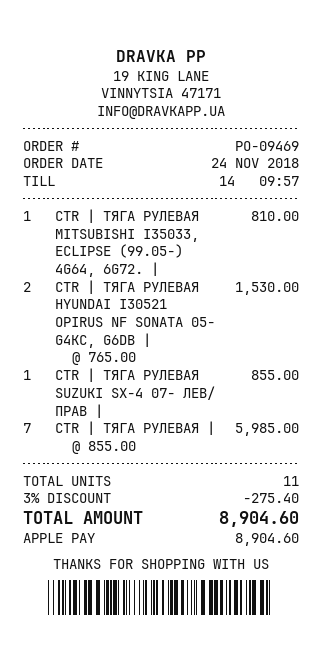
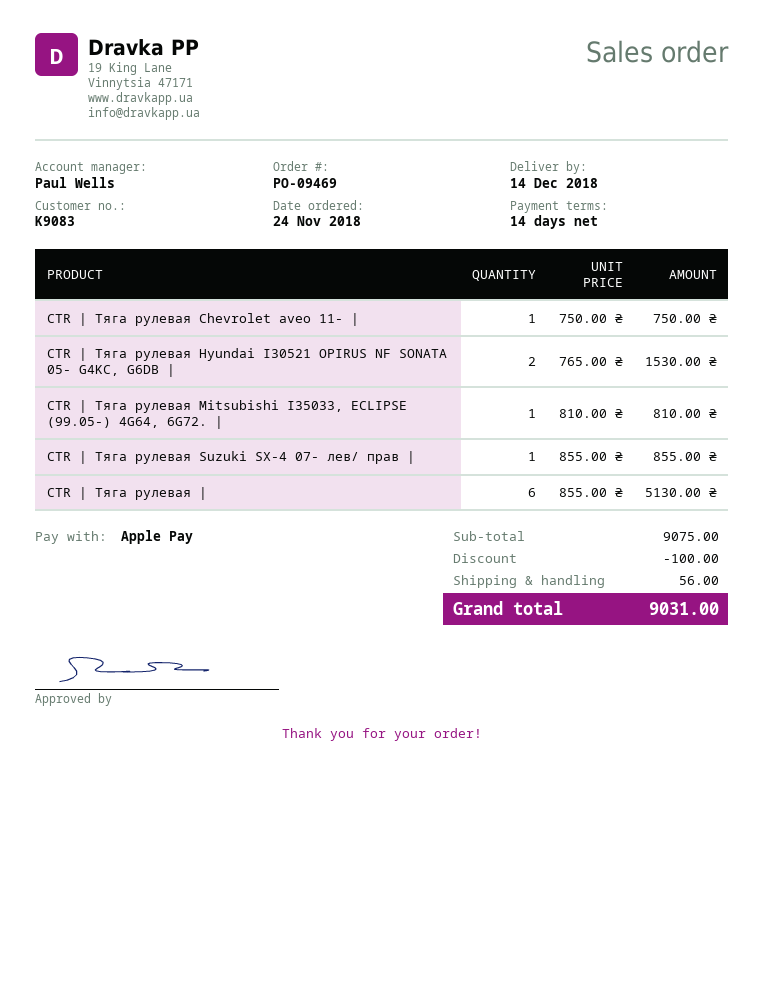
CTR | ТЯГА РУЛЕВАЯ |: 7 x 855.00 = 5985.00 -> 6 x 855.00 = 5130.00
CTR | Тяга рулевая Chevrolet aveo 11- |: none -> 1 x 750.00 = 750.00
discount: 275.40 -> 100.00
shipping: none -> 56.00
total: 8904.60 -> 9031.00

